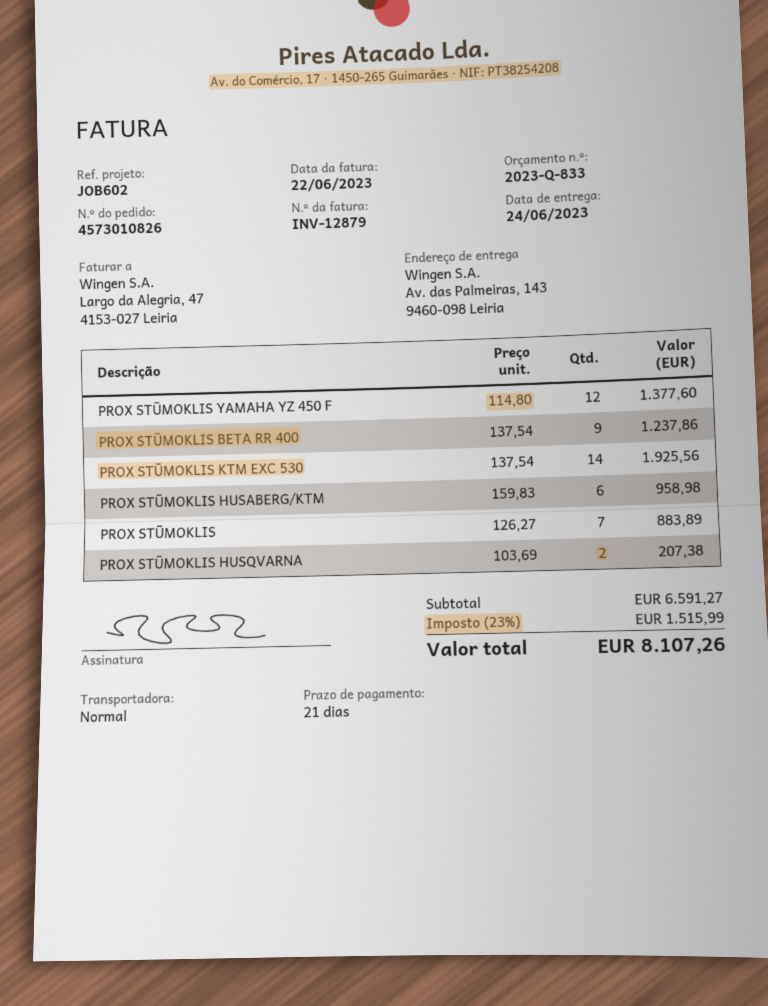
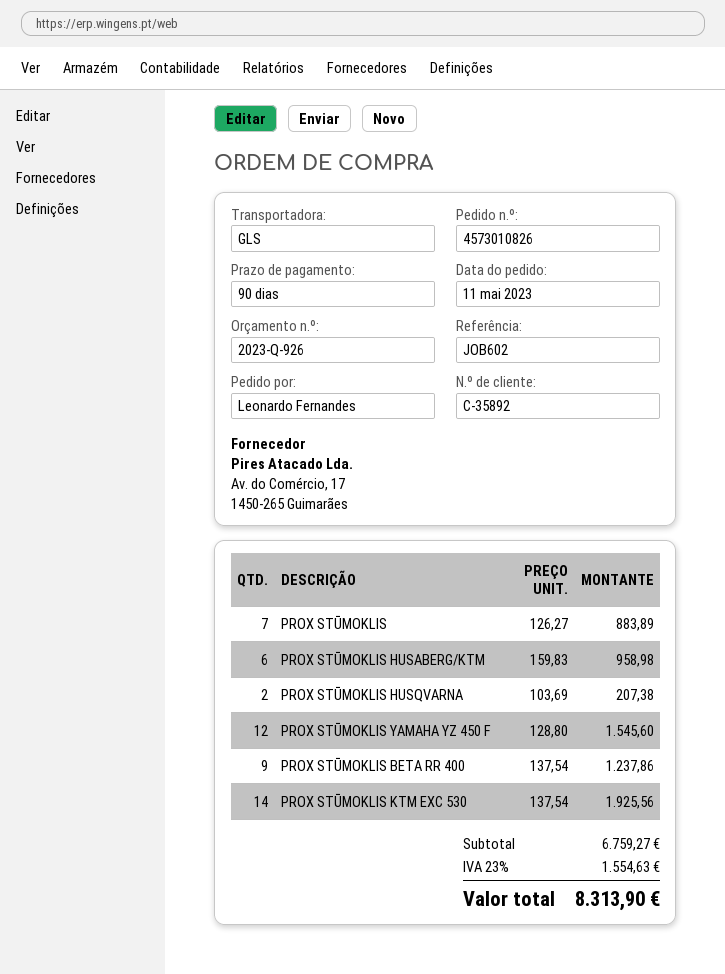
quote number: 2023-Q-833 -> 2023-Q-926
payment terms: 21 days -> 90 days
shipping method: standard -> GLS
PROX STŪMOKLIS YAMAHA YZ 450 F: 12 x 114.80 = 1377.60 -> 12 x 128.80 = 1545.60
subtotal: 6591.27 -> 6759.27
tax: 23% = 1515.99 -> 23% = 1554.63
total: 8107.26 -> 8313.90

